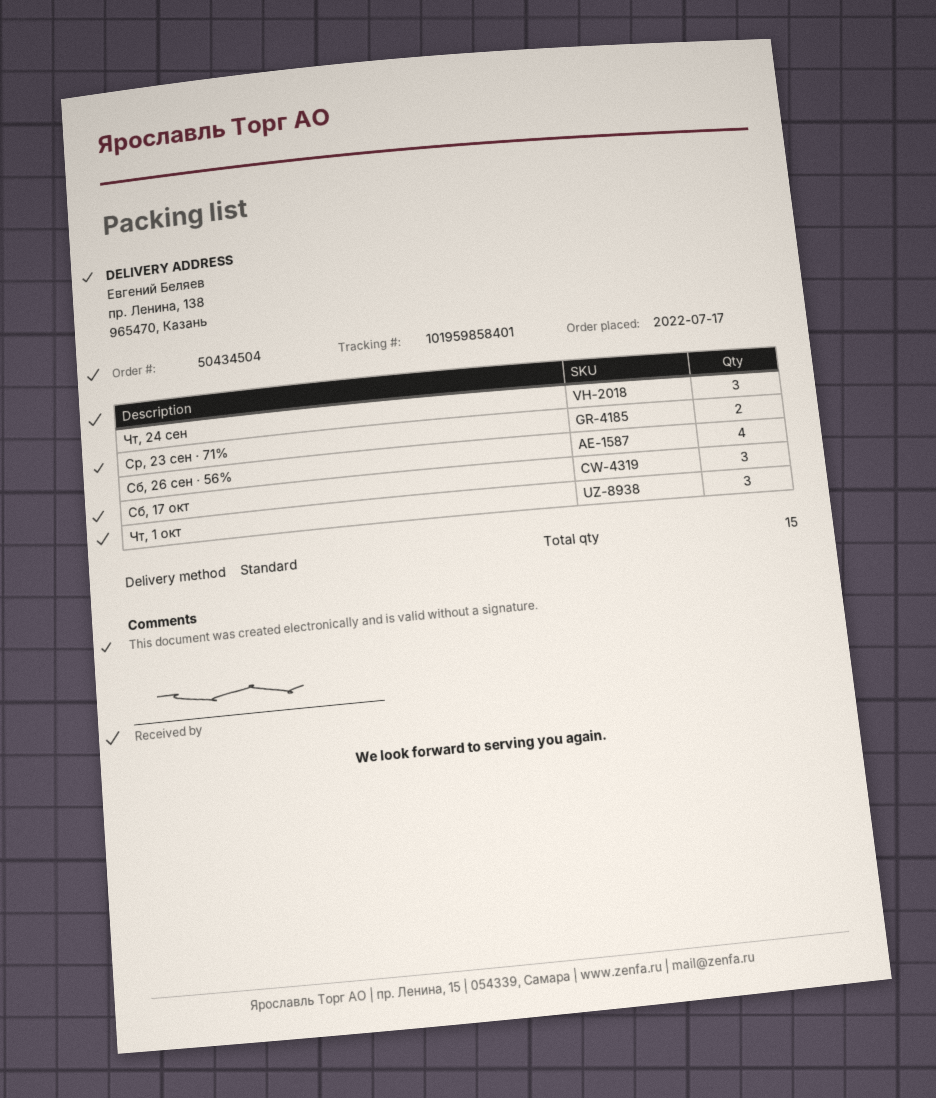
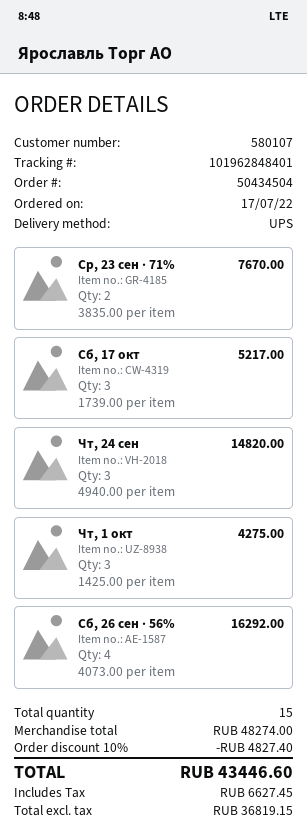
shipping method: standard -> UPS
tracking number: 101959858401 -> 101962848401

